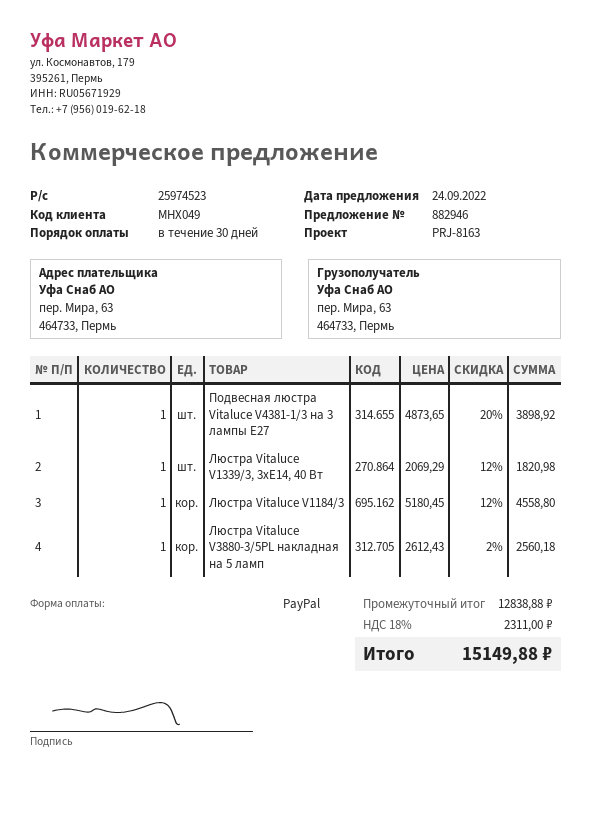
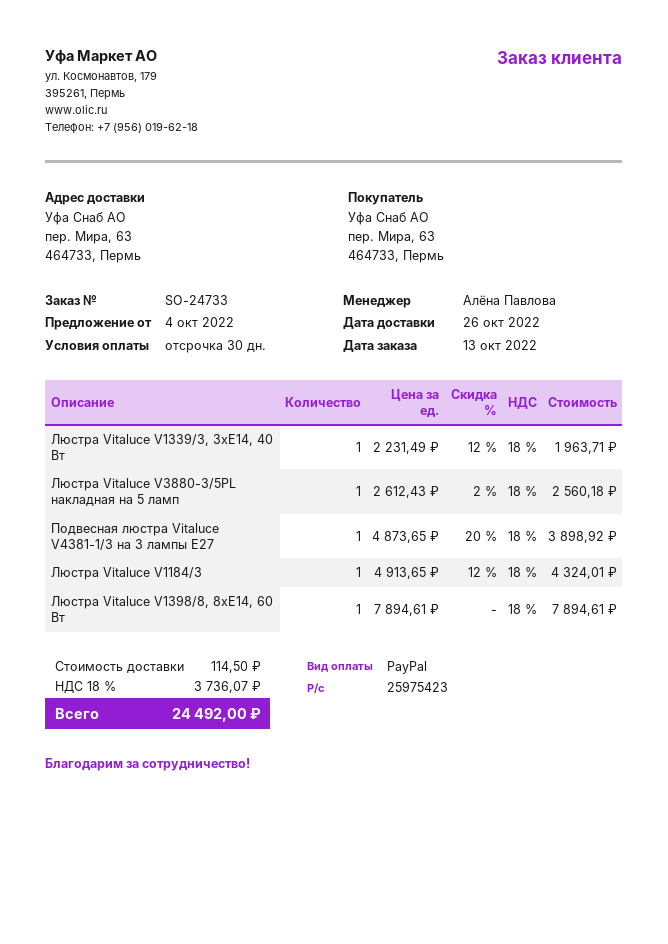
quote date: 2022-09-24 -> 2022-10-04
bank account: 25974523 -> 25975423
Люстра Vitaluce V1339/3, 3xE14, 40 Вт: 1 x 2069.29 - 12% = 1820.98 -> 1 x 2231.49 - 12% = 1963.71
Люстра Vitaluce V1184/3: 1 x 5180.45 - 12% = 4558.80 -> 1 x 4913.65 - 12% = 4324.01
Люстра Vitaluce V1398/8, 8xE14, 60 Вт: none -> 1 x 7894.61 = 7894.61
shipping: none -> 114.50
tax: 18% = 2311.00 -> 18% = 3736.07
total: 15149.88 -> 24492.00

